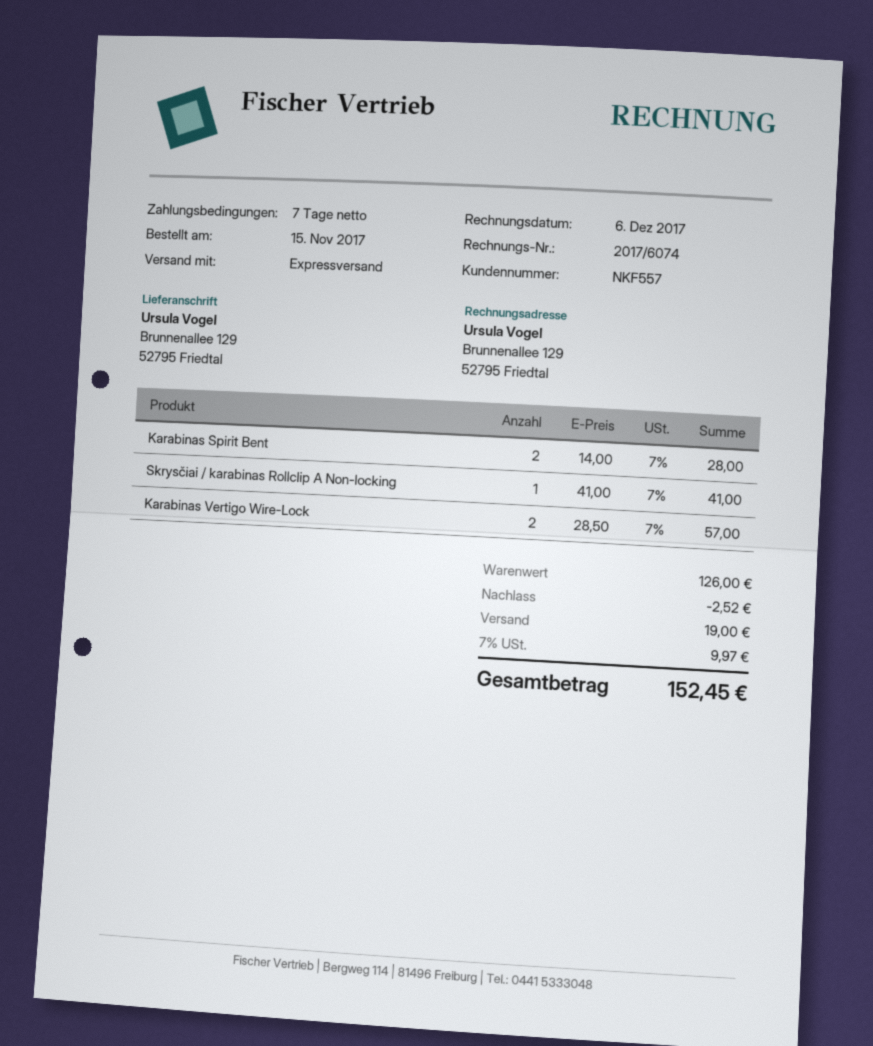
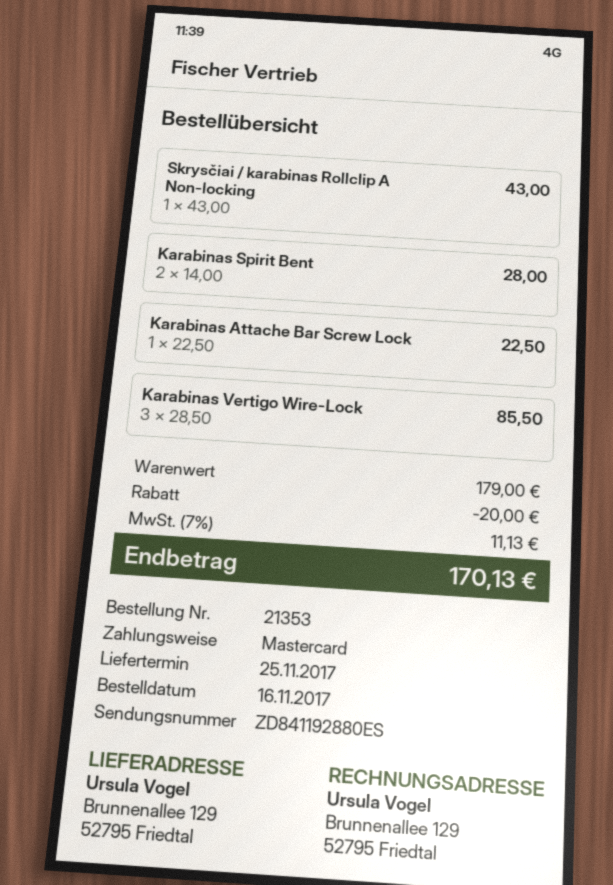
order date: 2017-11-15 -> 2017-11-16
Skrysčiai / karabinas Rollclip A Non-locking: 1 x 41.00 = 41.00 -> 1 x 43.00 = 43.00
Karabinas Vertigo Wire-Lock: 2 x 28.50 = 57.00 -> 3 x 28.50 = 85.50
Karabinas Attache Bar Screw Lock: none -> 1 x 22.50 = 22.50
subtotal: 126.00 -> 179.00
discount: 2.52 -> 20.00
shipping: 19.00 -> none
tax: 7% = 9.97 -> 7% = 11.13
total: 152.45 -> 170.13

